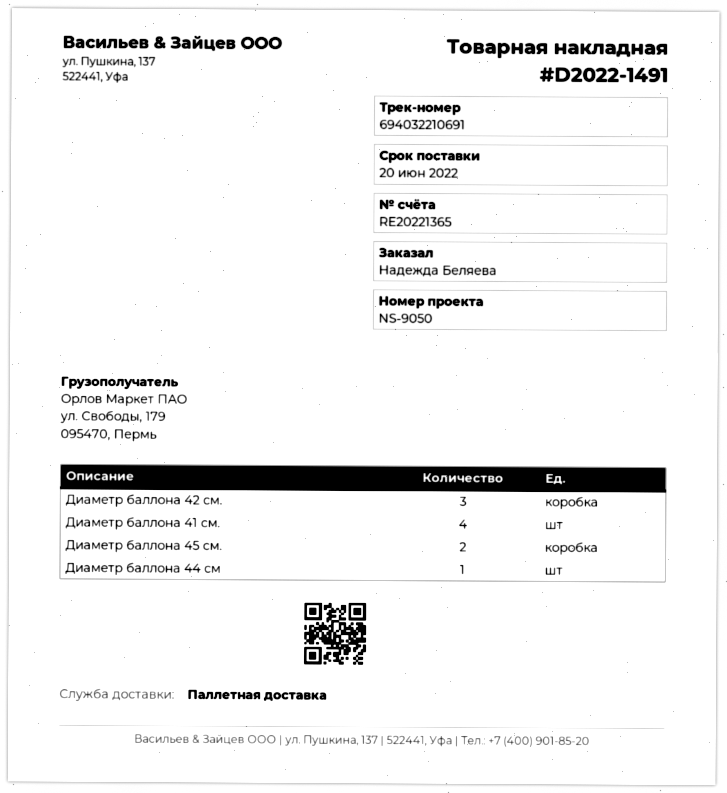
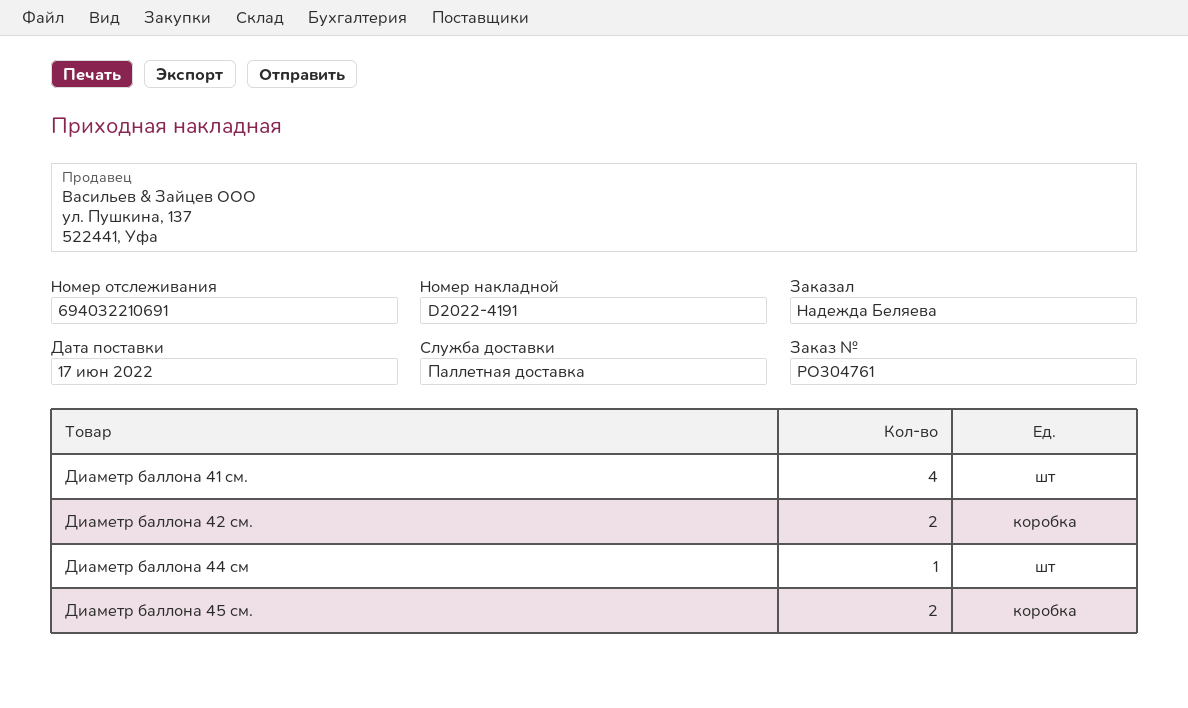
delivery note number: D2022-1491 -> D2022-4191
delivery date: 2022-06-20 -> 2022-06-17
Диаметр баллона 42 см.: 3 -> 2

